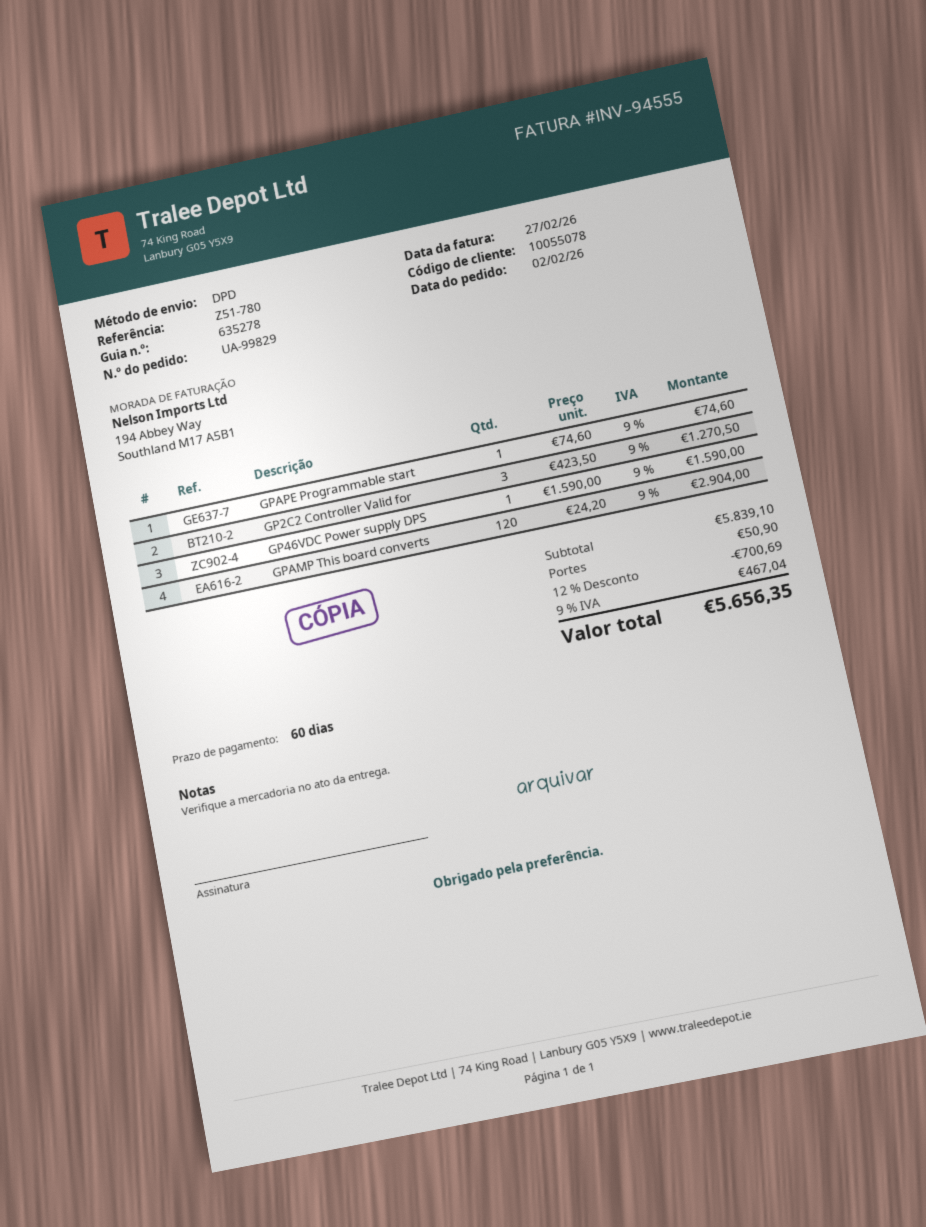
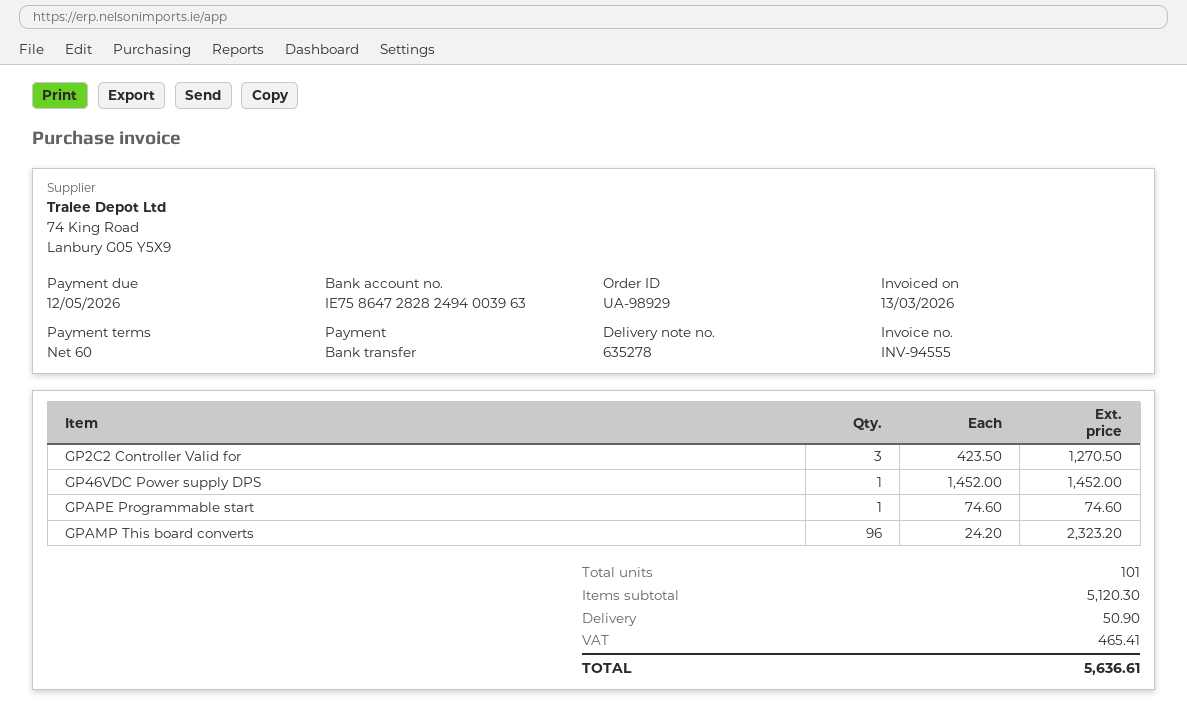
order number: UA-99829 -> UA-98929
invoice date: 2026-02-27 -> 2026-03-13
GP46VDC Power supply DPS: 1 x 1590.00 = 1590.00 -> 1 x 1452.00 = 1452.00
GPAMP This board converts: 120 x 24.20 = 2904.00 -> 96 x 24.20 = 2323.20
subtotal: 5839.10 -> 5120.30
discount: 12% = 700.69 -> none
tax: 467.04 -> 465.41
total: 5656.35 -> 5636.61

